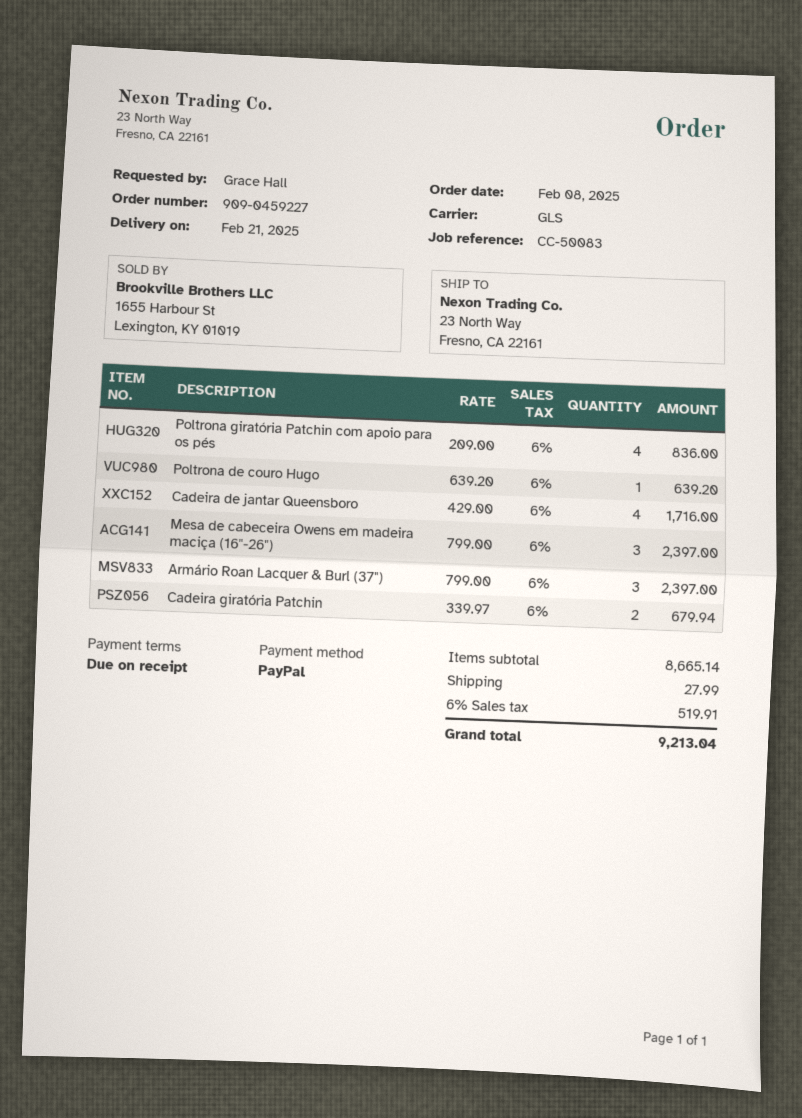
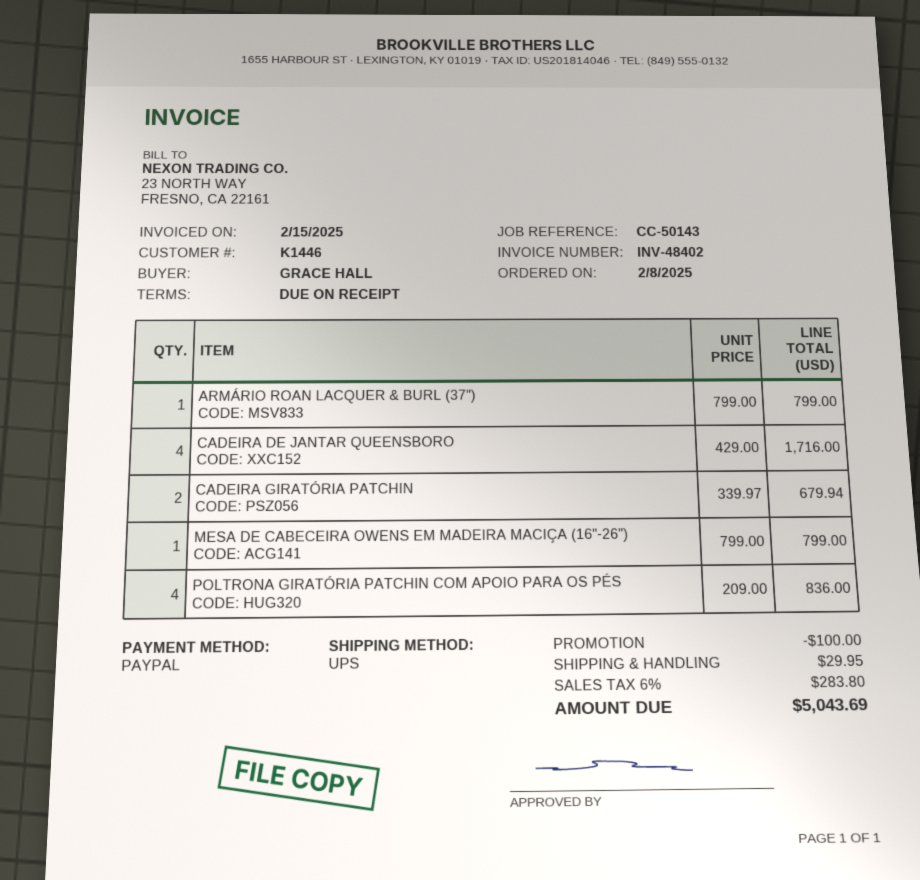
reference: CC-50083 -> CC-50143
shipping method: GLS -> UPS
Poltrona de couro Hugo: 1 x 639.20 = 639.20 -> none
Mesa de cabeceira Owens em madeira maciça (16"-26"): 3 x 799.00 = 2397.00 -> 1 x 799.00 = 799.00
Armário Roan Lacquer & Burl (37"): 3 x 799.00 = 2397.00 -> 1 x 799.00 = 799.00
discount: none -> 100.00
shipping: 27.99 -> 29.95
tax: 6% = 519.91 -> 6% = 283.80
total: 9213.04 -> 5043.69

